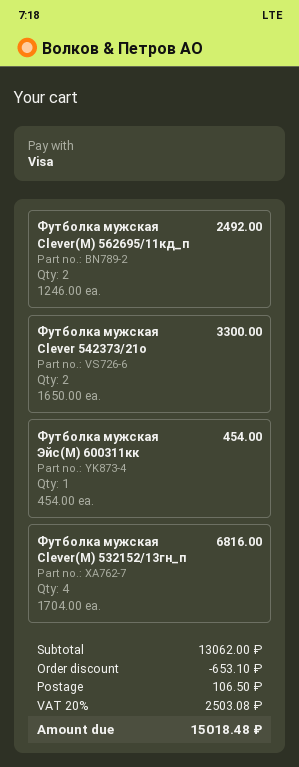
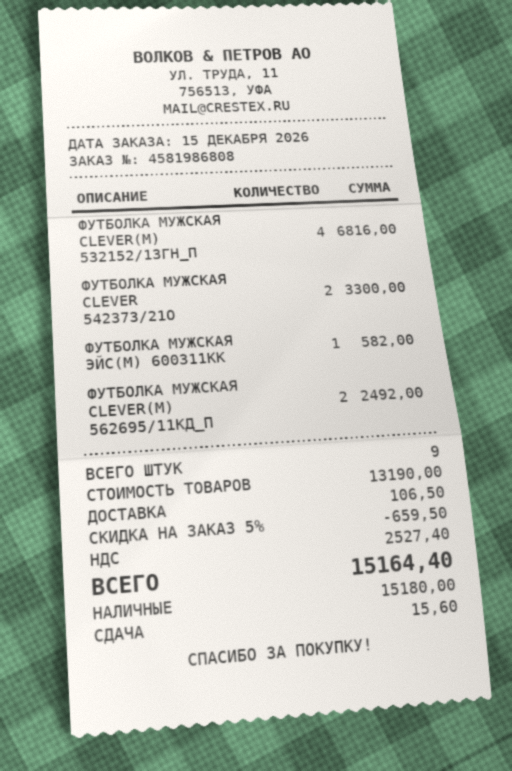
payment method: Visa -> cash
Футболка мужская Эйс(M) 600311кк: 1 for 454.00 -> 1 for 582.00
subtotal: 13062.00 -> 13190.00
discount: 653.10 -> 659.50
tax: 2503.08 -> 2527.40
total: 15018.48 -> 15164.40

